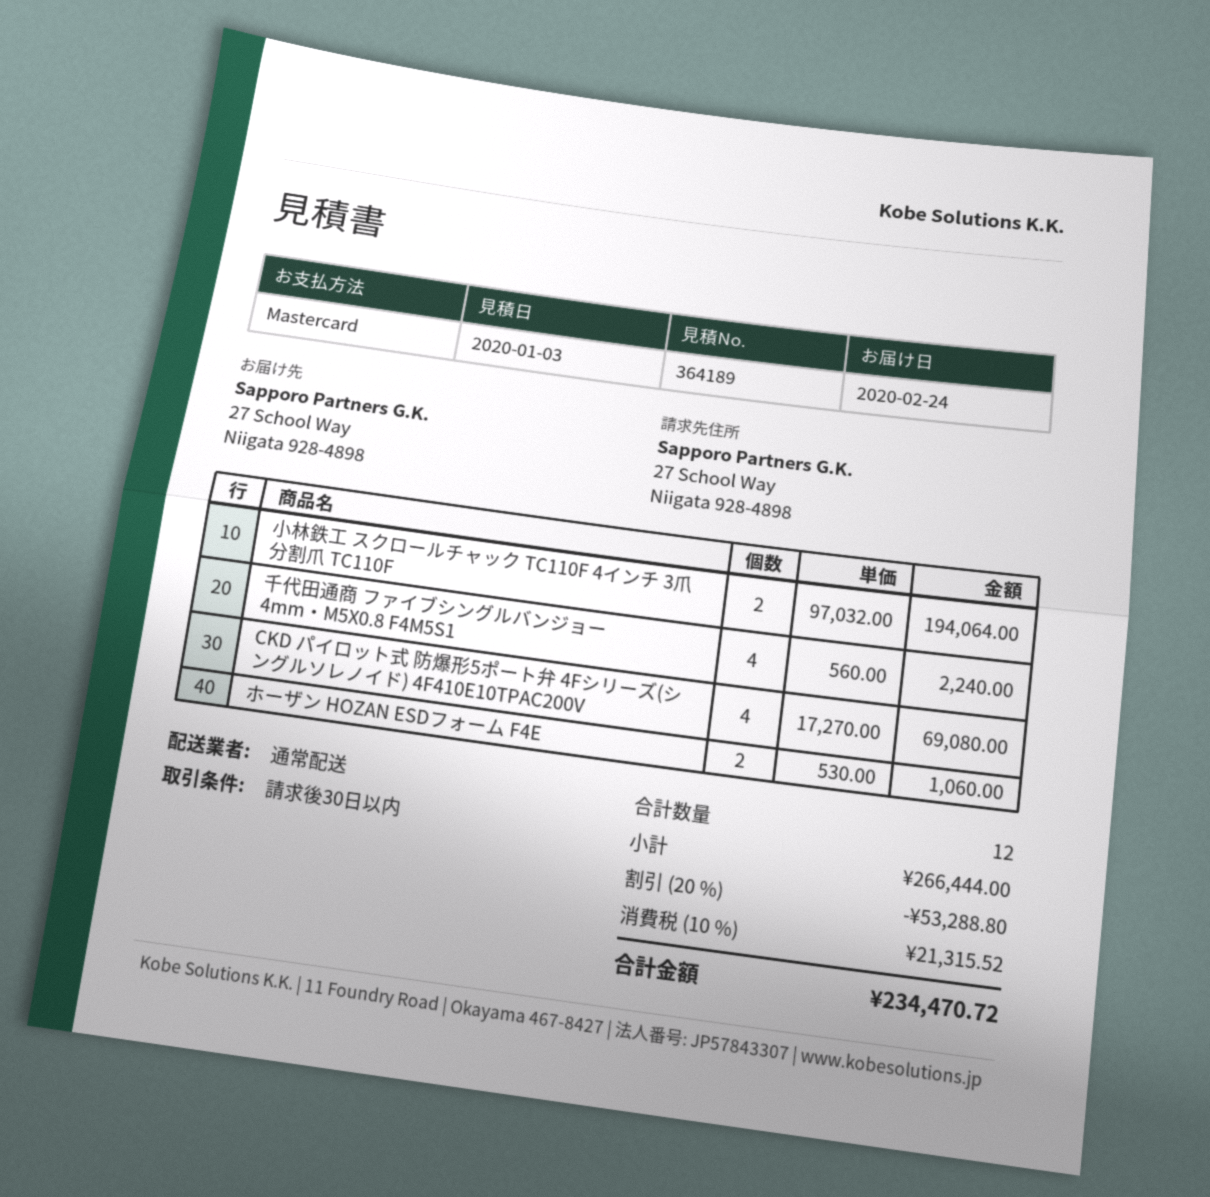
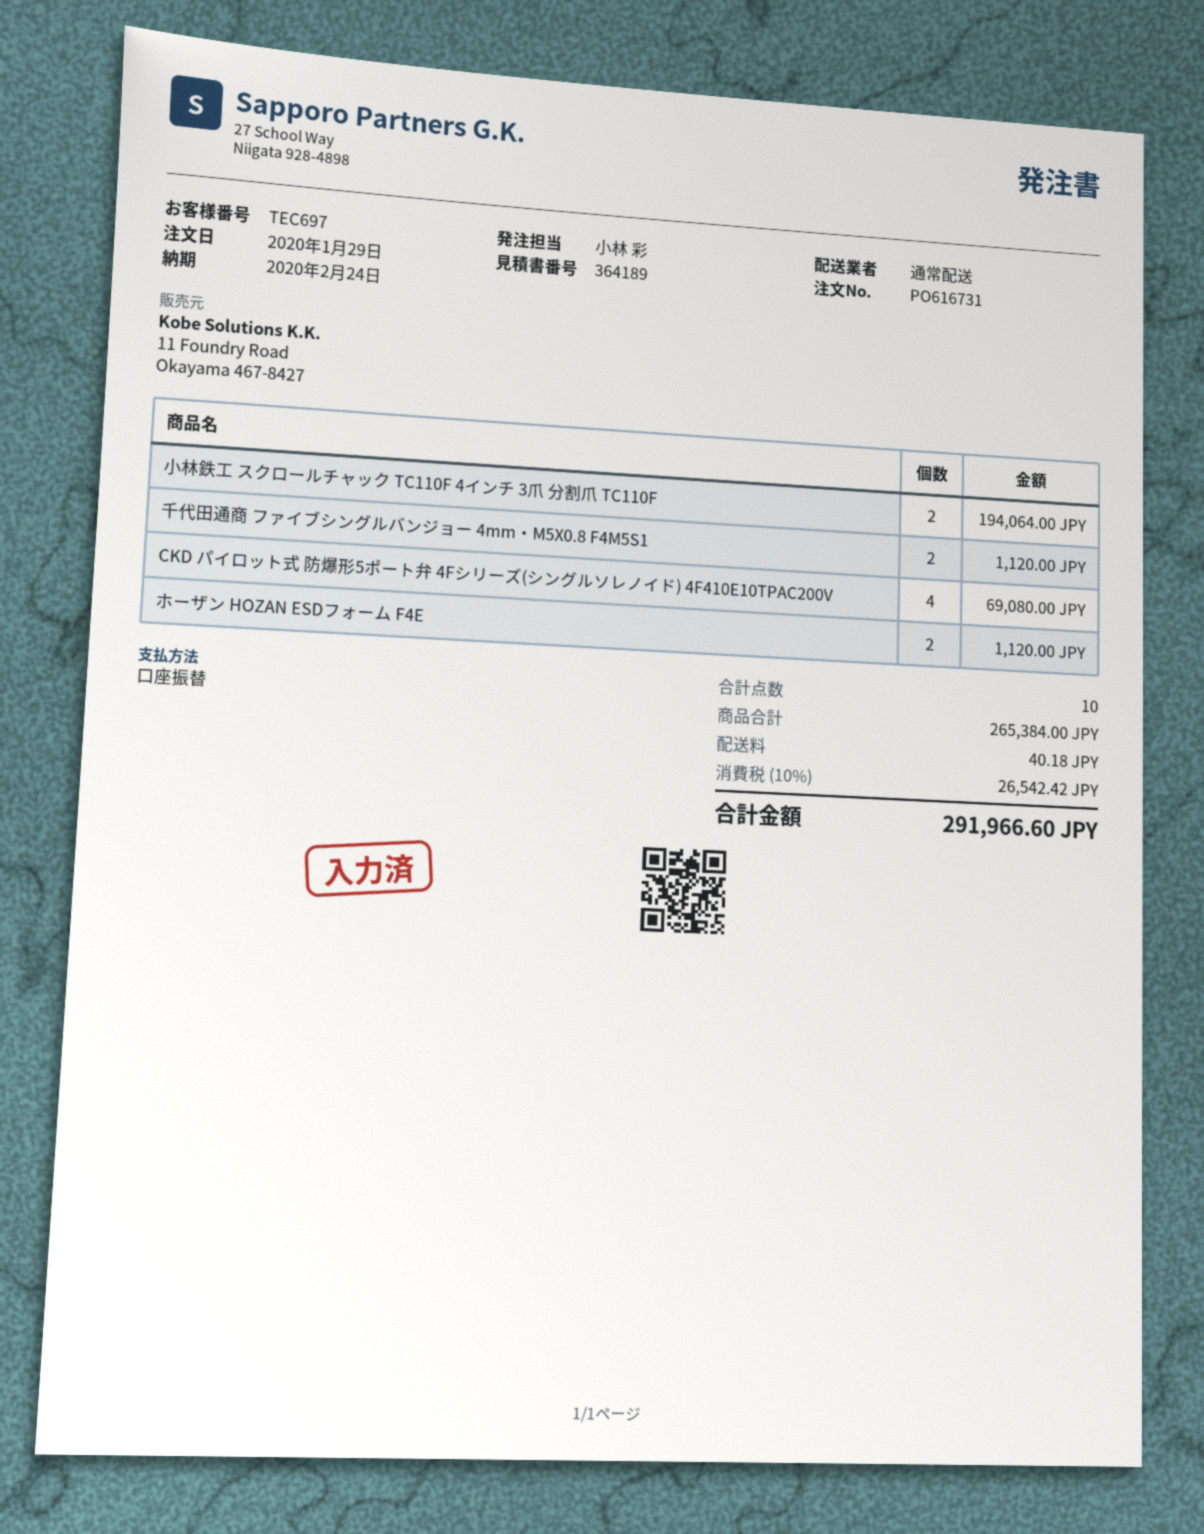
payment method: Mastercard -> direct debit
千代田通商 ファイブシングルバンジョー 4mm・M5X0.8 F4M5S1: 4 for 2240.00 -> 2 for 1120.00
ホーザン HOZAN ESDフォーム F4E: 2 for 1060.00 -> 2 for 1120.00
total quantity: 12 -> 10
subtotal: 266444.00 -> 265384.00
discount: 20% = 53288.80 -> none
shipping: none -> 40.18
tax: 10% = 21315.52 -> 10% = 26542.42
total: 234470.72 -> 291966.60

